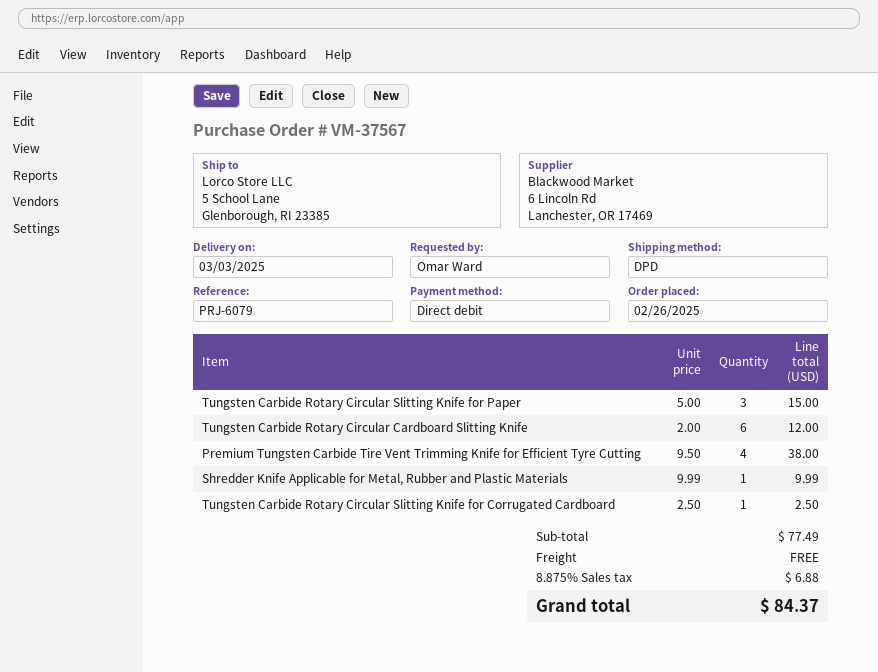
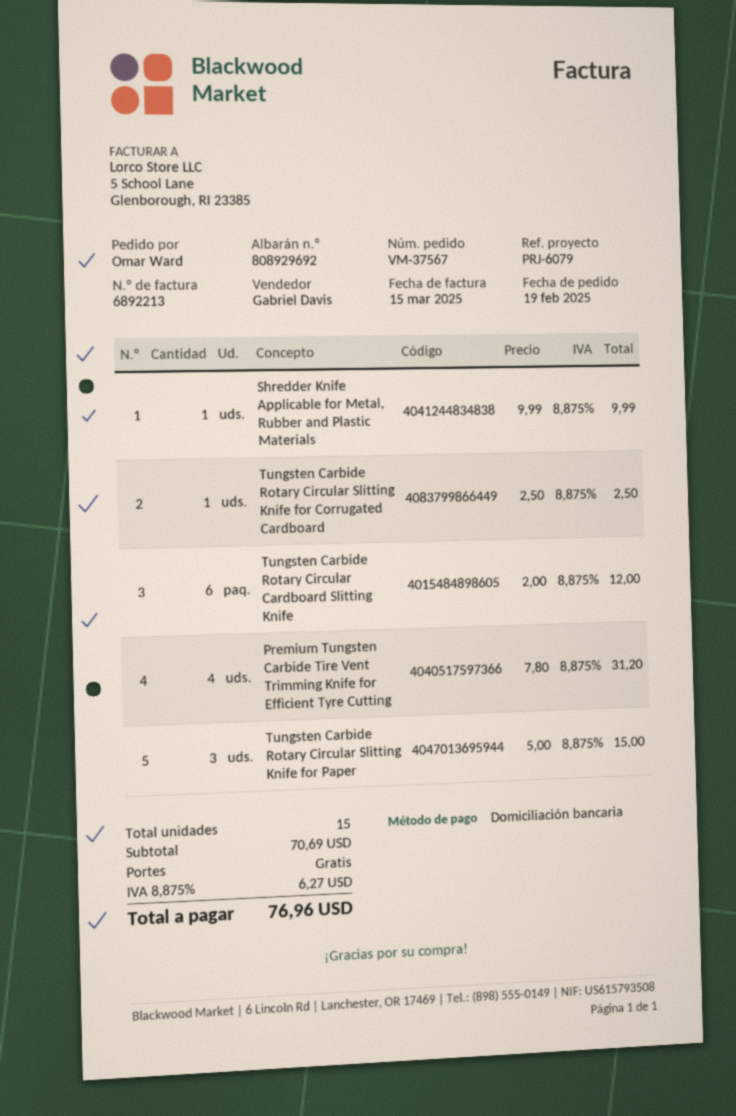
order date: 2025-02-26 -> 2025-02-19
Premium Tungsten Carbide Tire Vent Trimming Knife for Efficient Tyre Cutting: 4 x 9.50 = 38.00 -> 4 x 7.80 = 31.20
subtotal: 77.49 -> 70.69
tax: 8.875% = 6.88 -> 8.875% = 6.27
total: 84.37 -> 76.96

